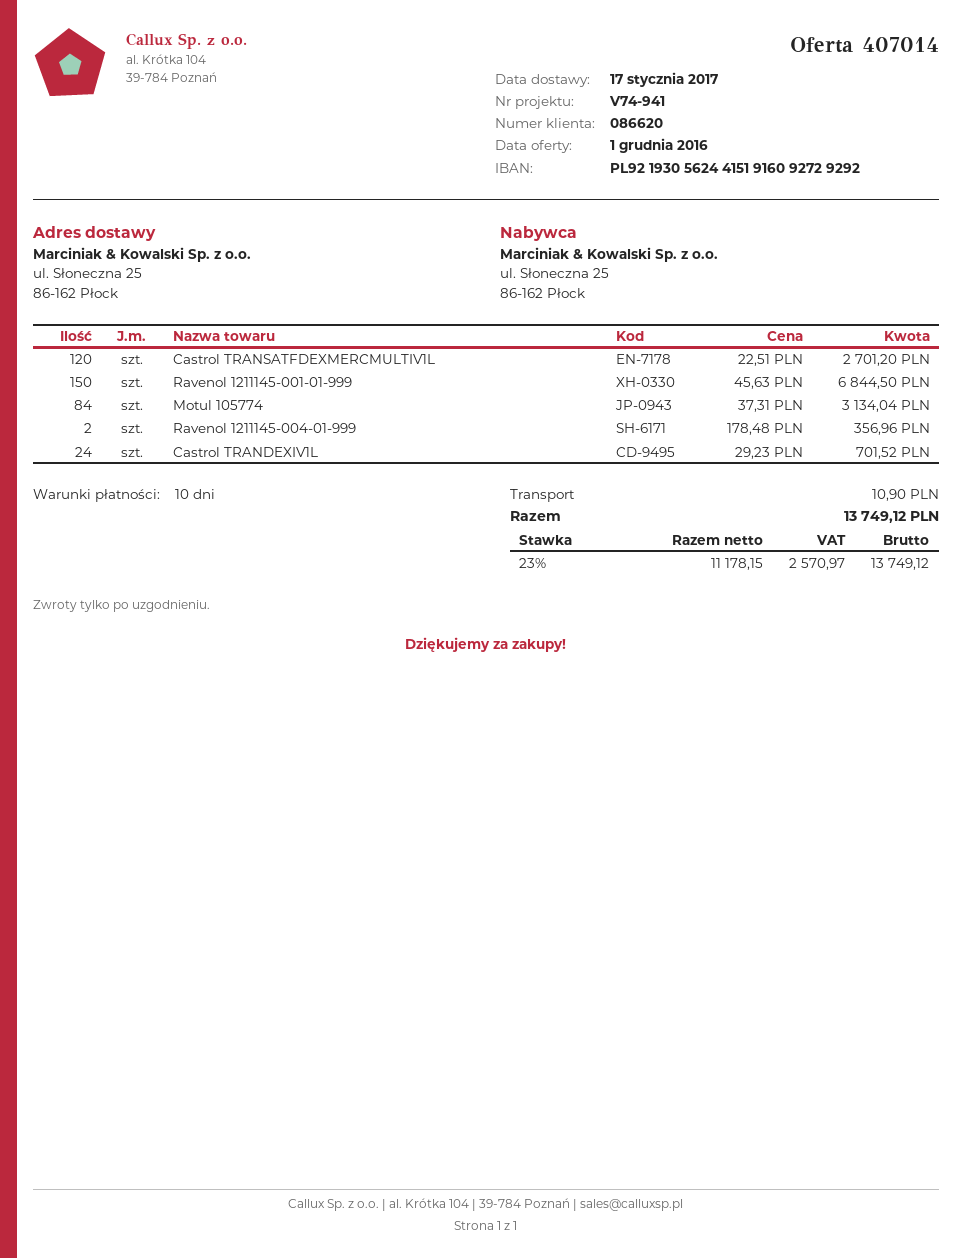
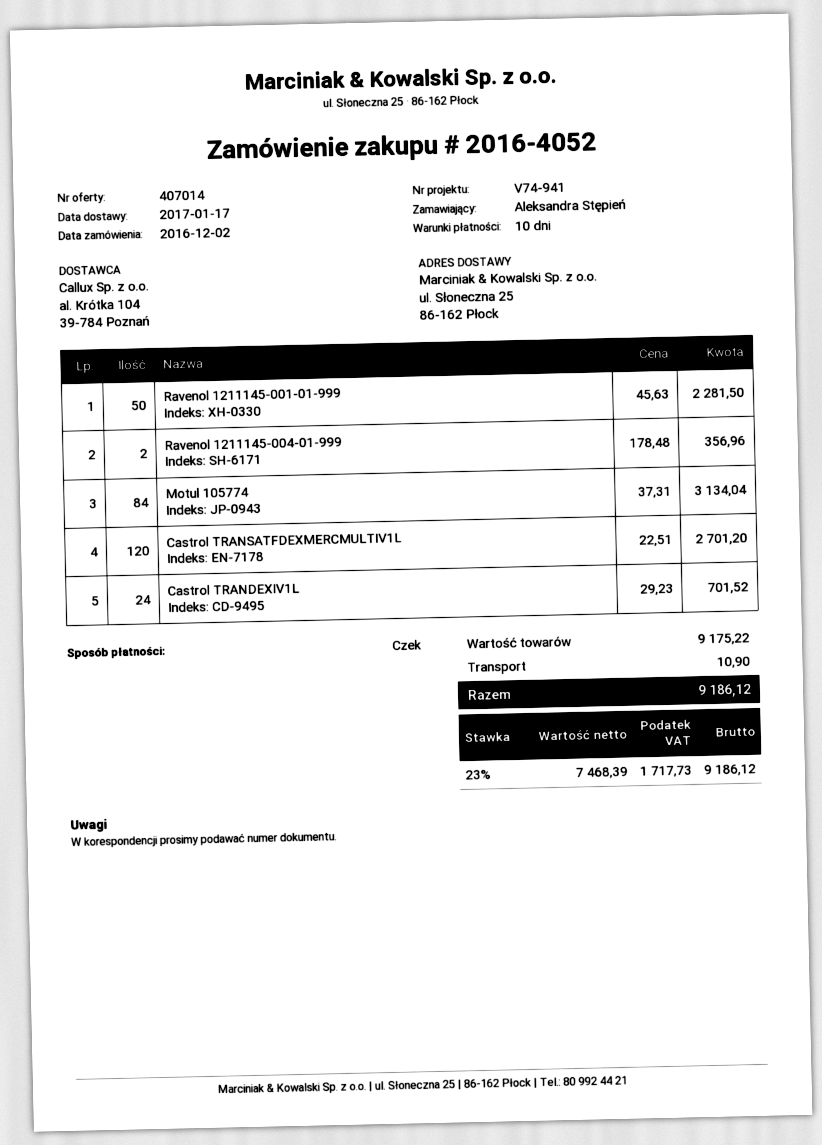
Ravenol 1211145-001-01-999: 150 x 45.63 = 6844.50 -> 50 x 45.63 = 2281.50
net: 11178.15 -> 7468.39
tax: 23% = 2570.97 -> 23% = 1717.73
total: 13749.12 -> 9186.12

